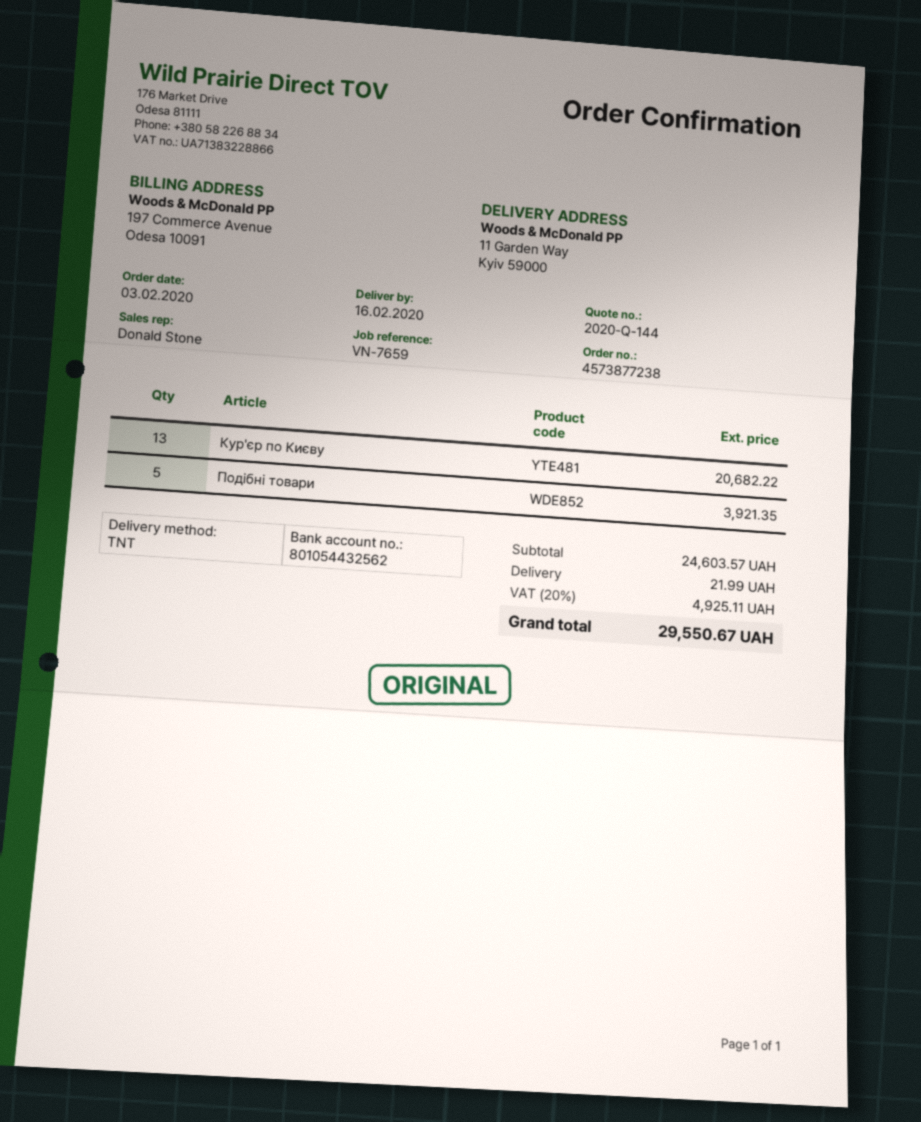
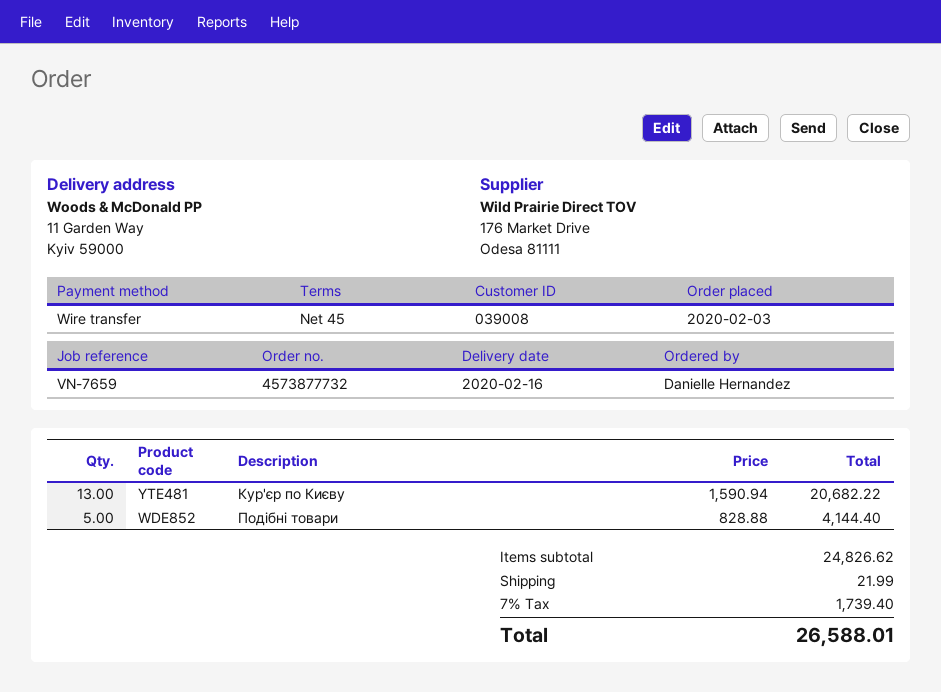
order number: 4573877238 -> 4573877732
Подібні товари: 5 for 3921.35 -> 5 for 4144.40
subtotal: 24603.57 -> 24826.62
tax: 20% = 4925.11 -> 7% = 1739.40
total: 29550.67 -> 26588.01

